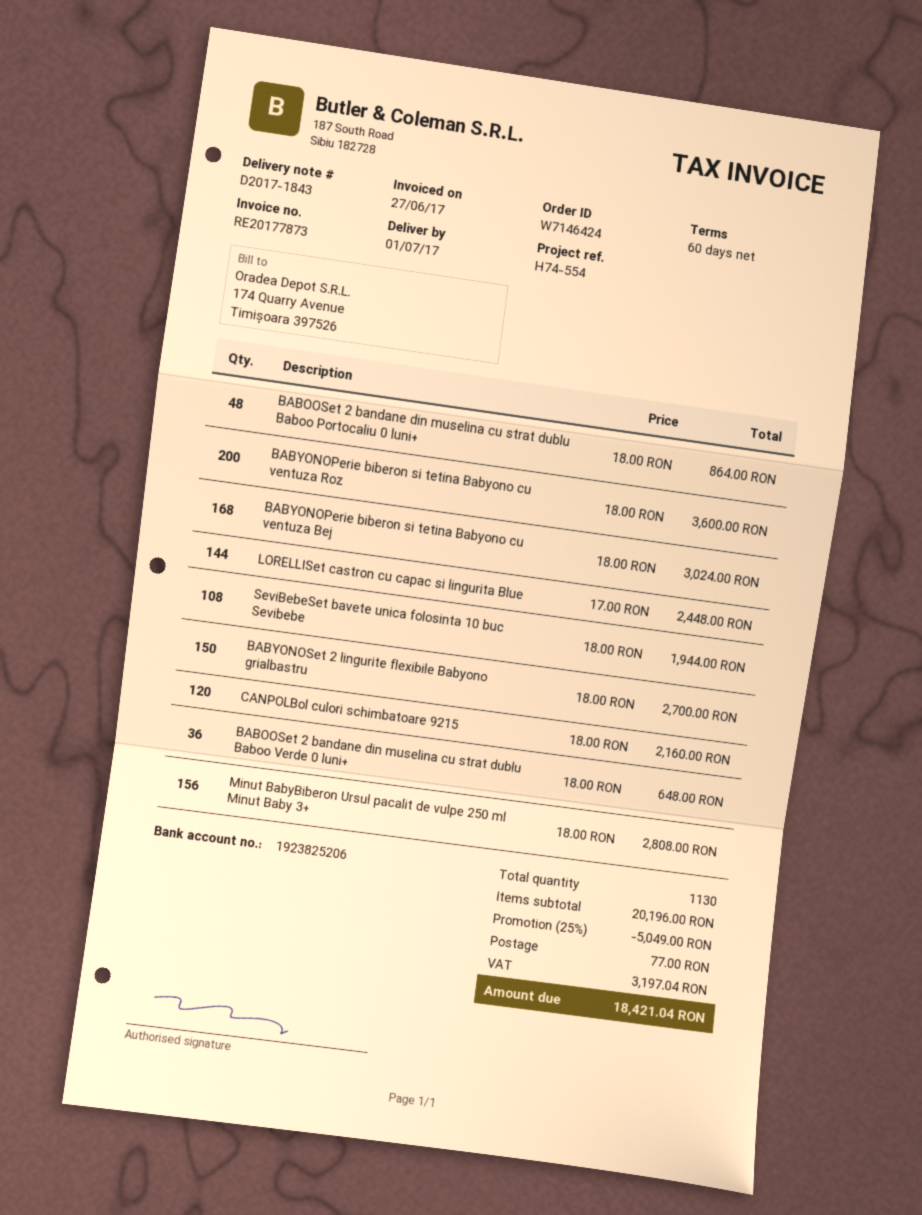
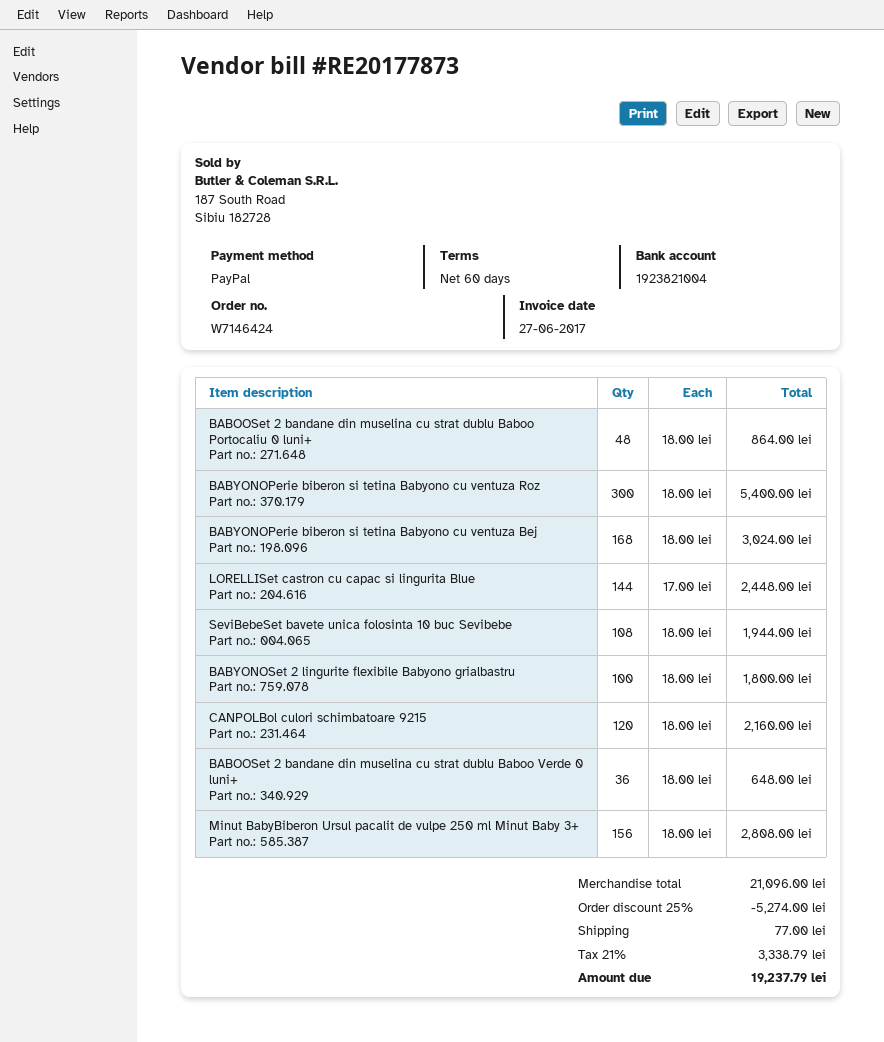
bank account: 1923825206 -> 1923821004
BABYONOPerie biberon si tetina Babyono cu ventuza Roz: 200 x 18.00 = 3600.00 -> 300 x 18.00 = 5400.00
BABYONOSet 2 lingurite flexibile Babyono grialbastru: 150 x 18.00 = 2700.00 -> 100 x 18.00 = 1800.00
subtotal: 20196.00 -> 21096.00
discount: 25% = 5049.00 -> 25% = 5274.00
tax: 3197.04 -> 3338.79
total: 18421.04 -> 19237.79

